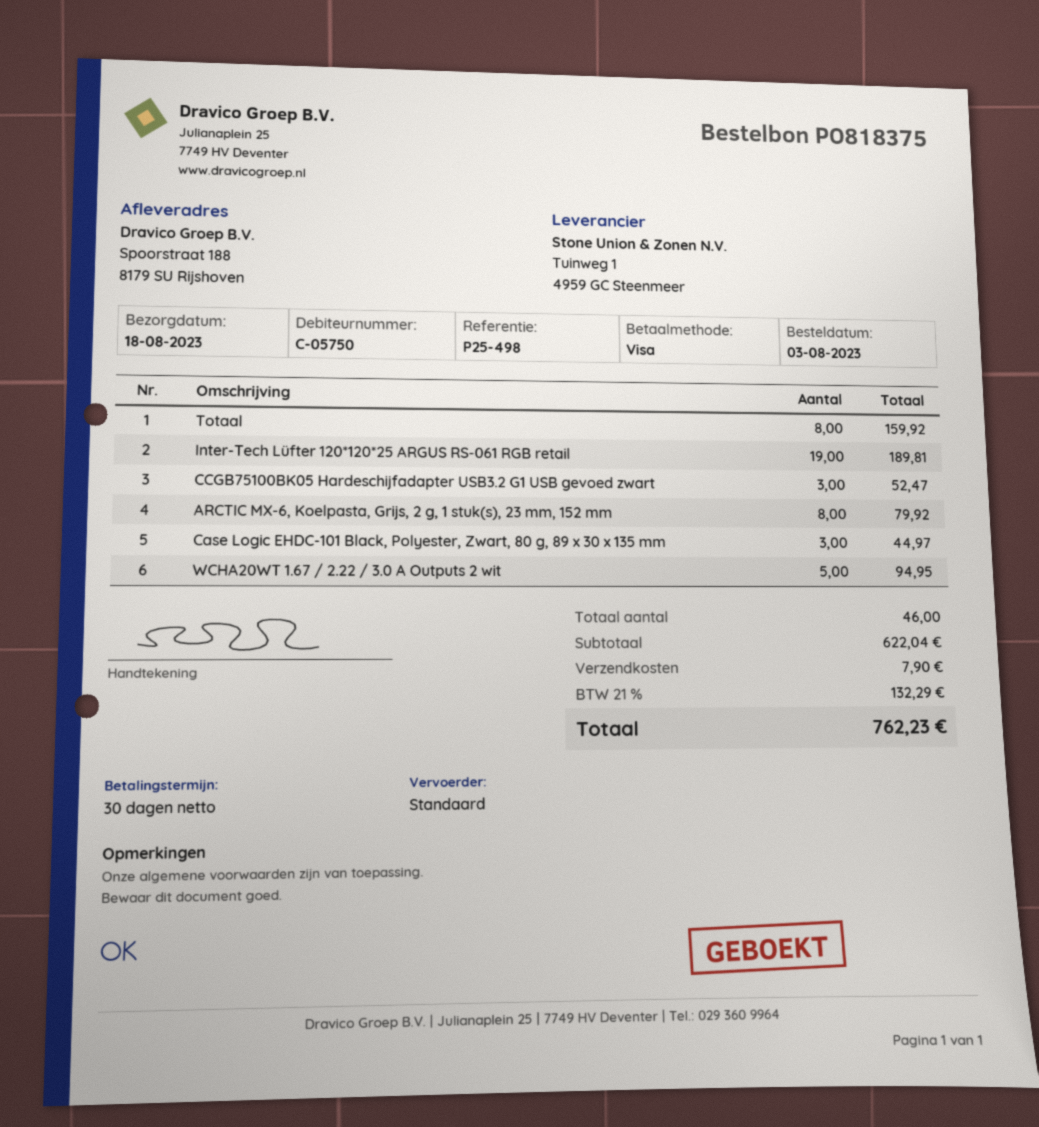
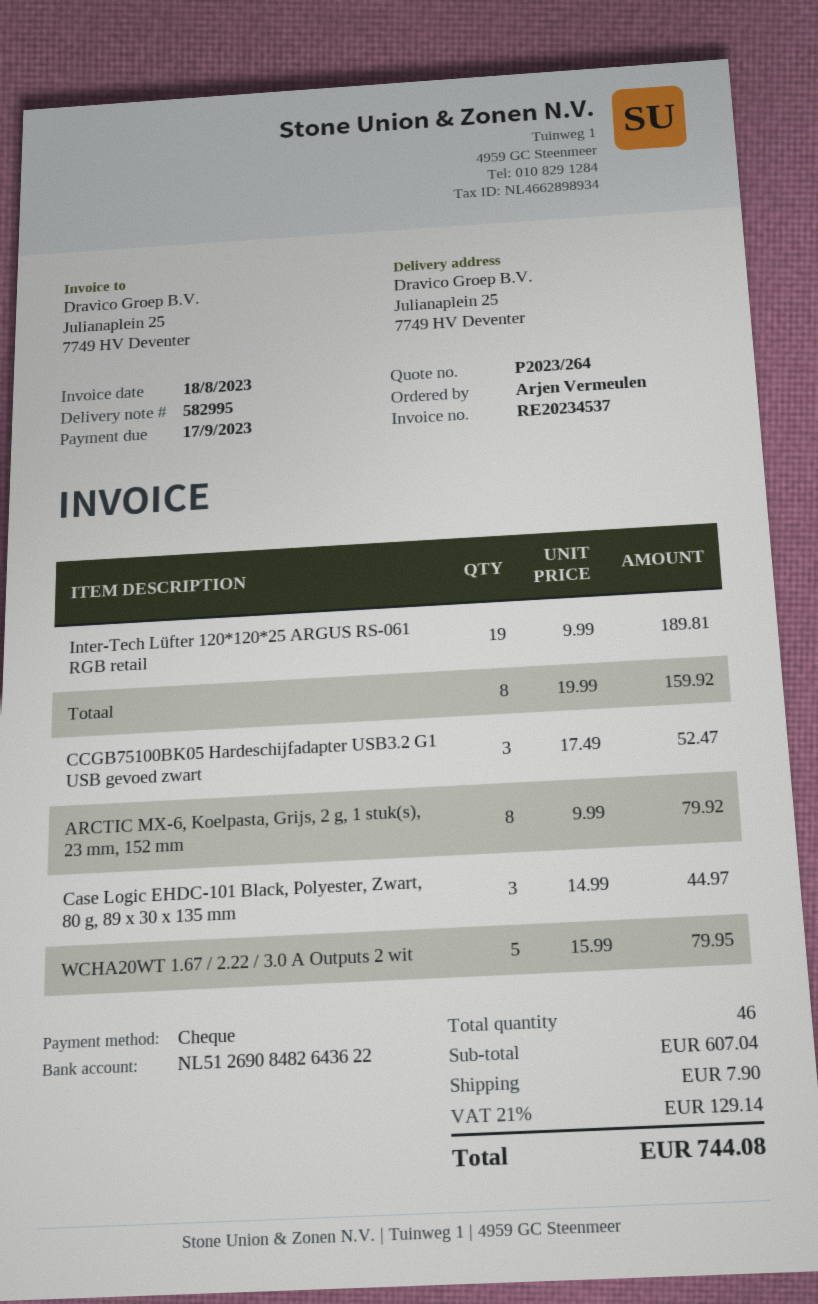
payment method: Visa -> cheque
ship to: Spoorstraat 188, 8179 SU Rijshoven -> Julianaplein 25, 7749 HV Deventer
WCHA20WT 1.67 / 2.22 / 3.0 A Outputs 2 wit: 5 for 94.95 -> 5 for 79.95
subtotal: 622.04 -> 607.04
tax: 21% = 132.29 -> 21% = 129.14
total: 762.23 -> 744.08

